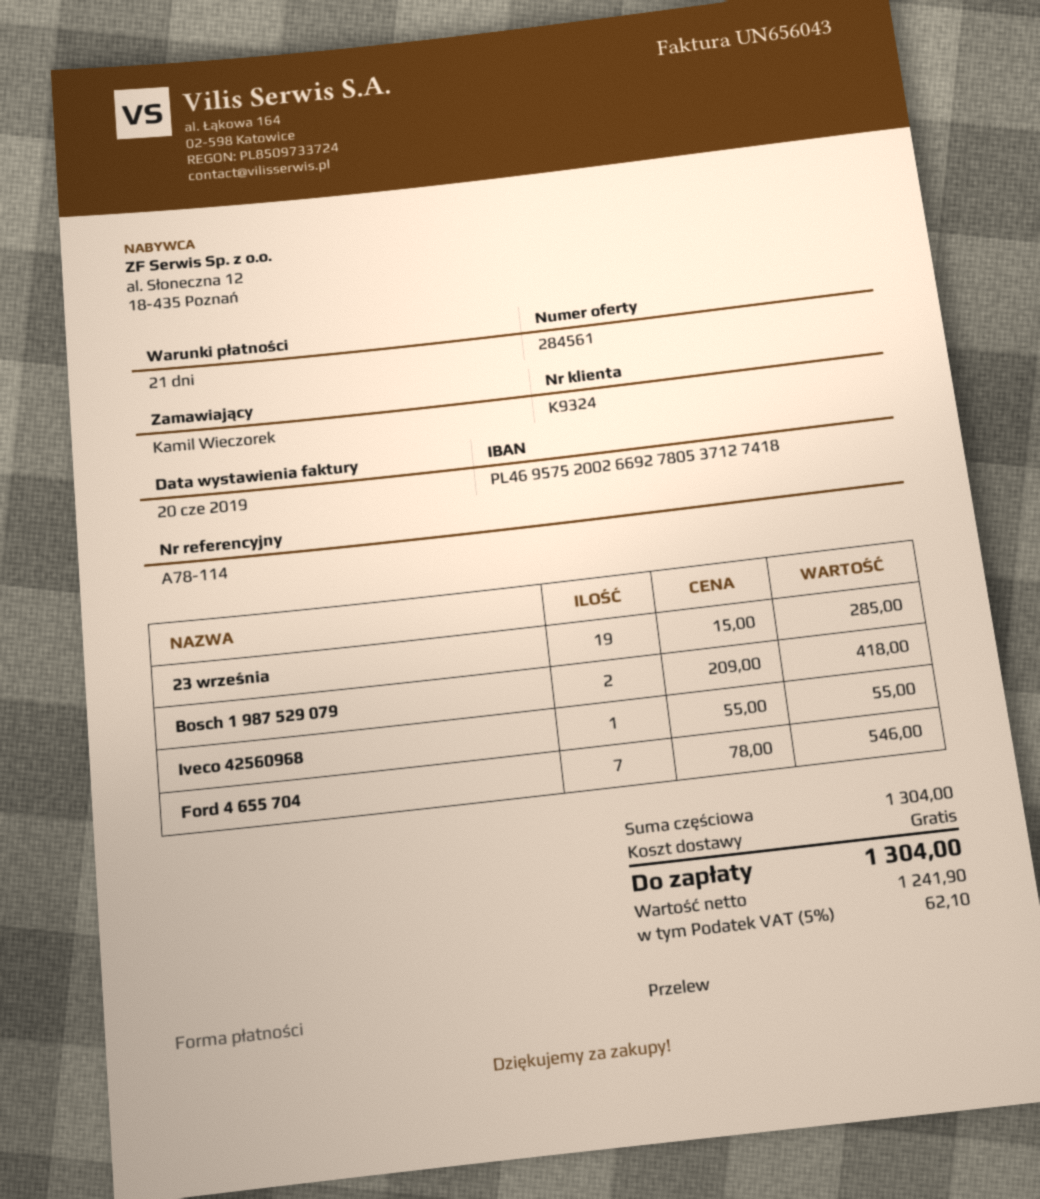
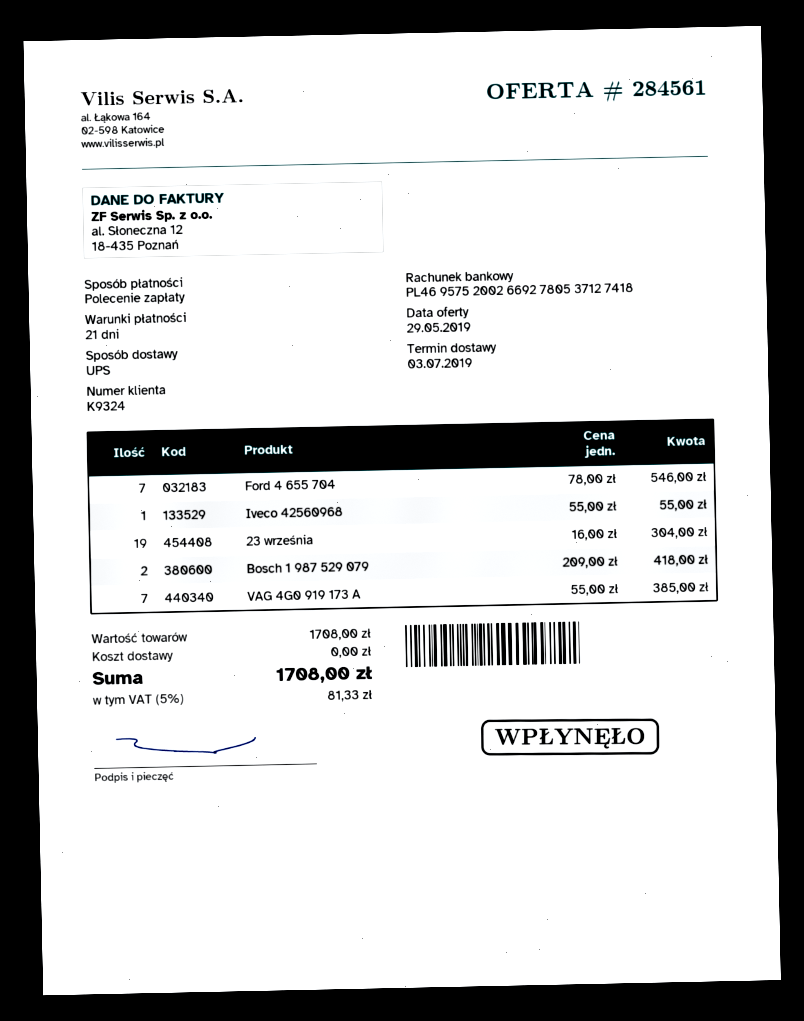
payment method: bank transfer -> direct debit
23 września: 19 x 15.00 = 285.00 -> 19 x 16.00 = 304.00
VAG 4G0 919 173 A: none -> 7 x 55.00 = 385.00
subtotal: 1304.00 -> 1708.00
tax: 5% = 62.10 -> 5% = 81.33
total: 1304.00 -> 1708.00

